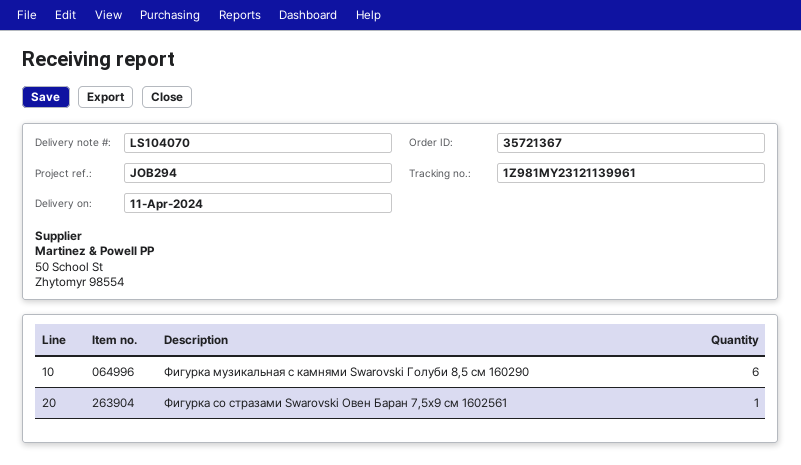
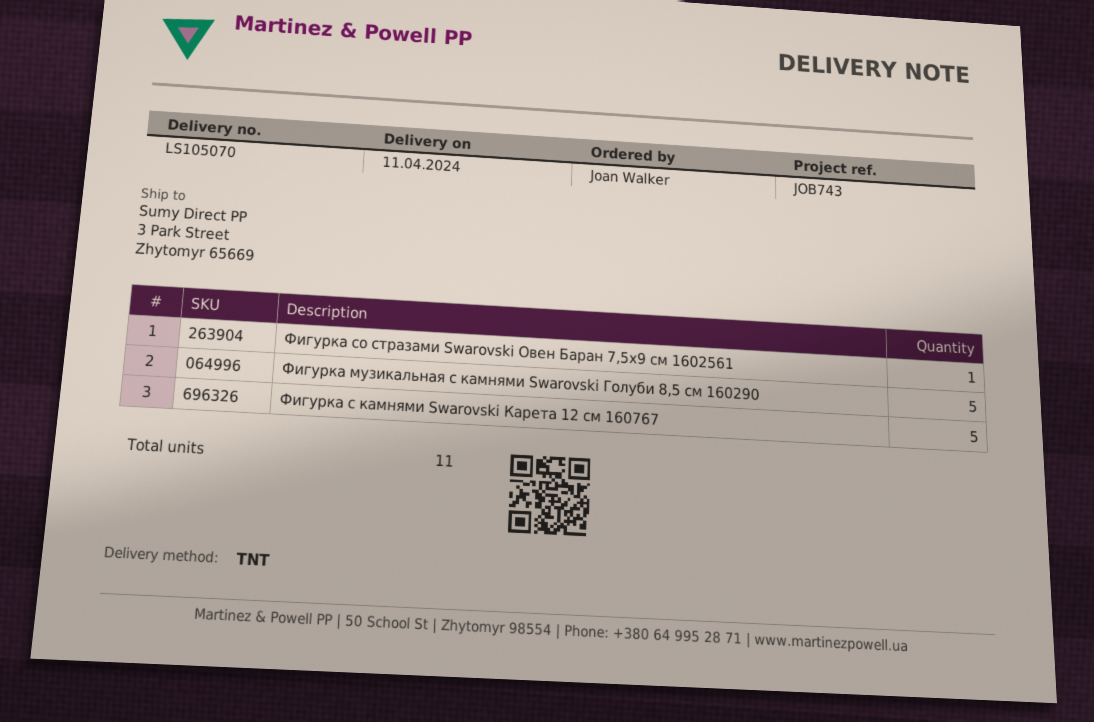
delivery note number: LS104070 -> LS105070
reference: JOB294 -> JOB743
Фигурка музикальная с камнями Swarovski Голуби 8,5 см 160290: 6 -> 5
Фигурка с камнями Swarovski Карета 12 см 160767: none -> 5

